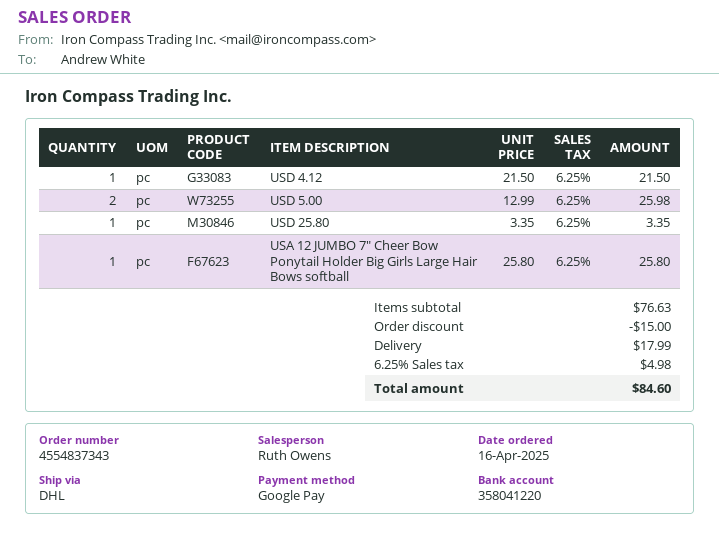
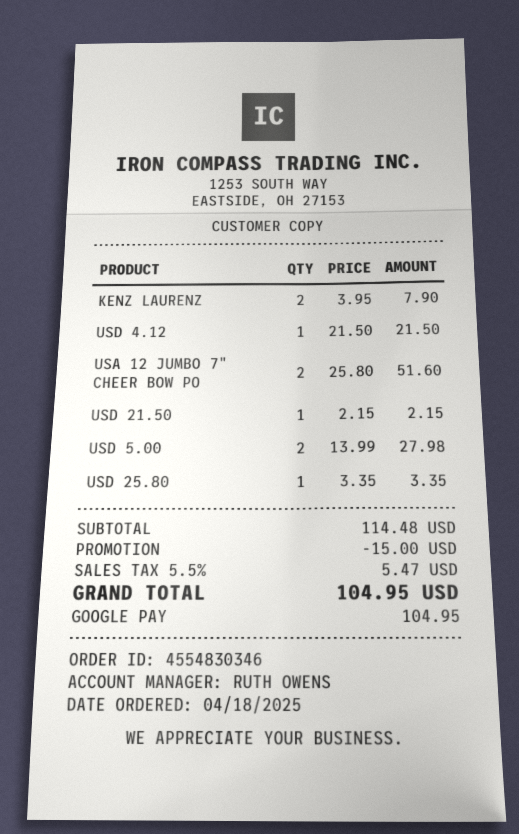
order number: 4554837343 -> 4554830346
order date: 2025-04-16 -> 2025-04-18
USD 5.00: 2 x 12.99 = 25.98 -> 2 x 13.99 = 27.98
USA 12 JUMBO 7" Cheer Bow Ponytail Holder Big Girls Large Hair Bows softball: 1 x 25.80 = 25.80 -> 2 x 25.80 = 51.60
KENZ LAURENZ: none -> 2 x 3.95 = 7.90
USD 21.50: none -> 1 x 2.15 = 2.15
subtotal: 76.63 -> 114.48
shipping: 17.99 -> none
tax: 6.25% = 4.98 -> 5.5% = 5.47
total: 84.60 -> 104.95

